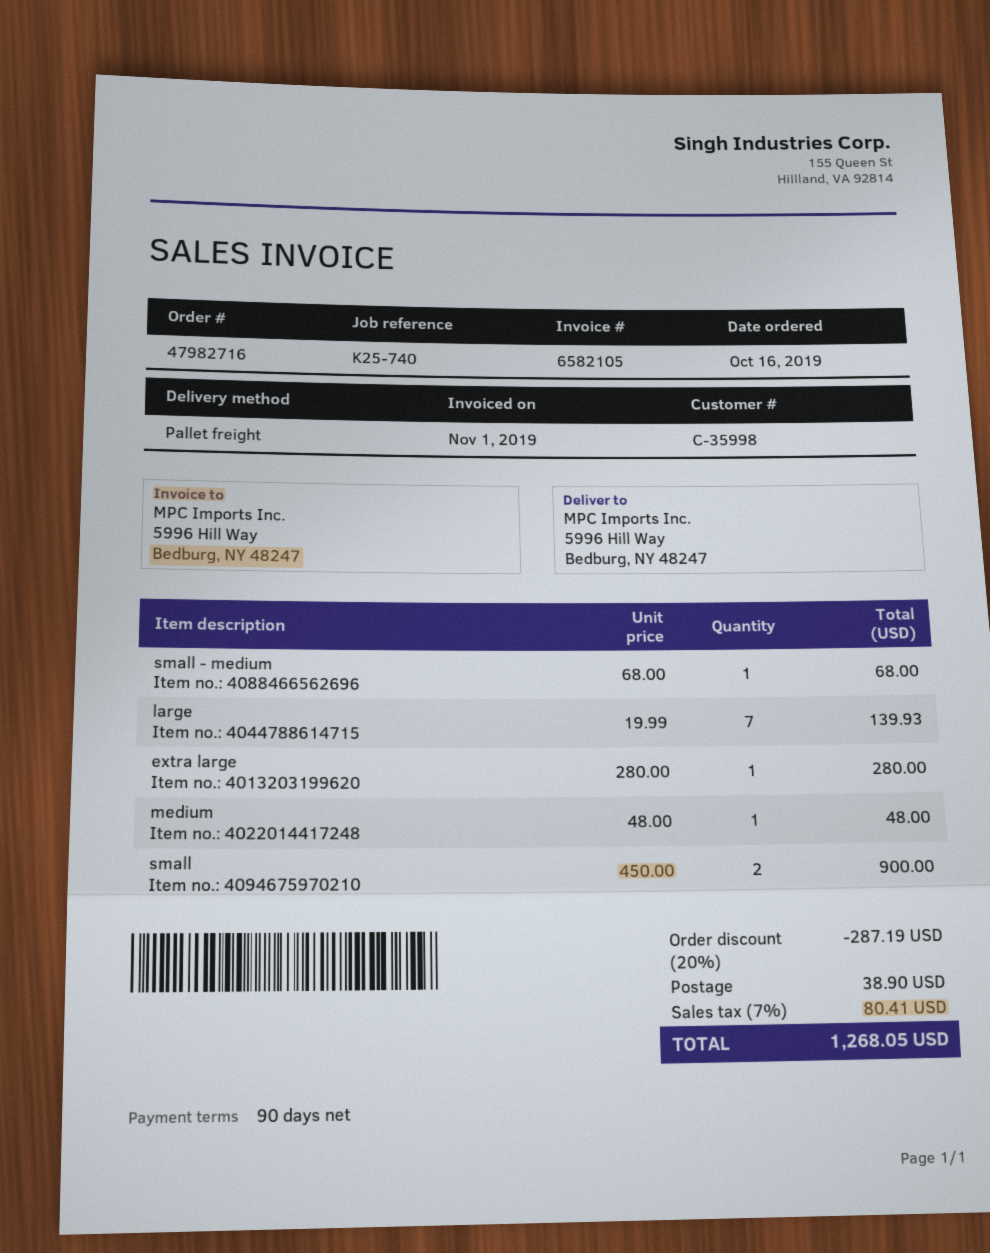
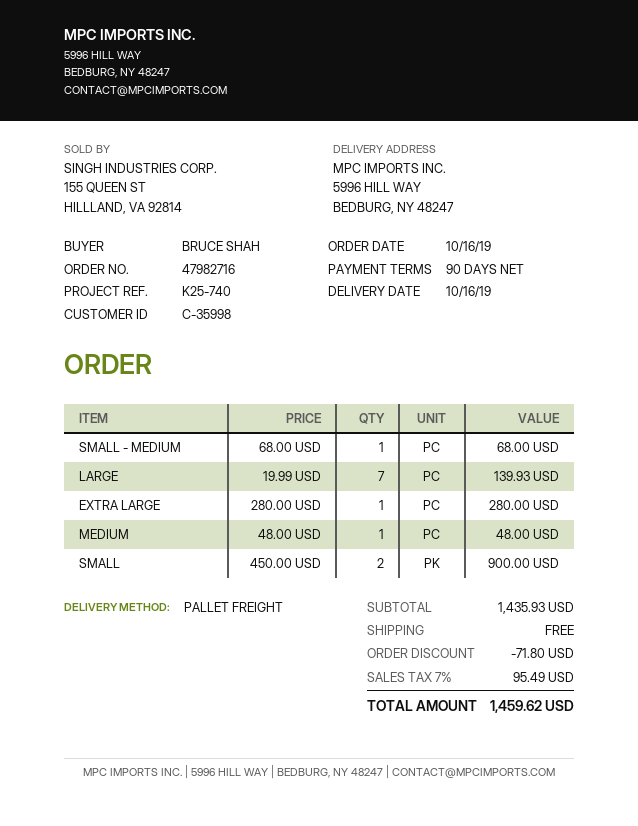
discount: 287.19 -> 71.80
shipping: 38.90 -> 0.00
tax: 7% = 80.41 -> 7% = 95.49
total: 1268.05 -> 1459.62

